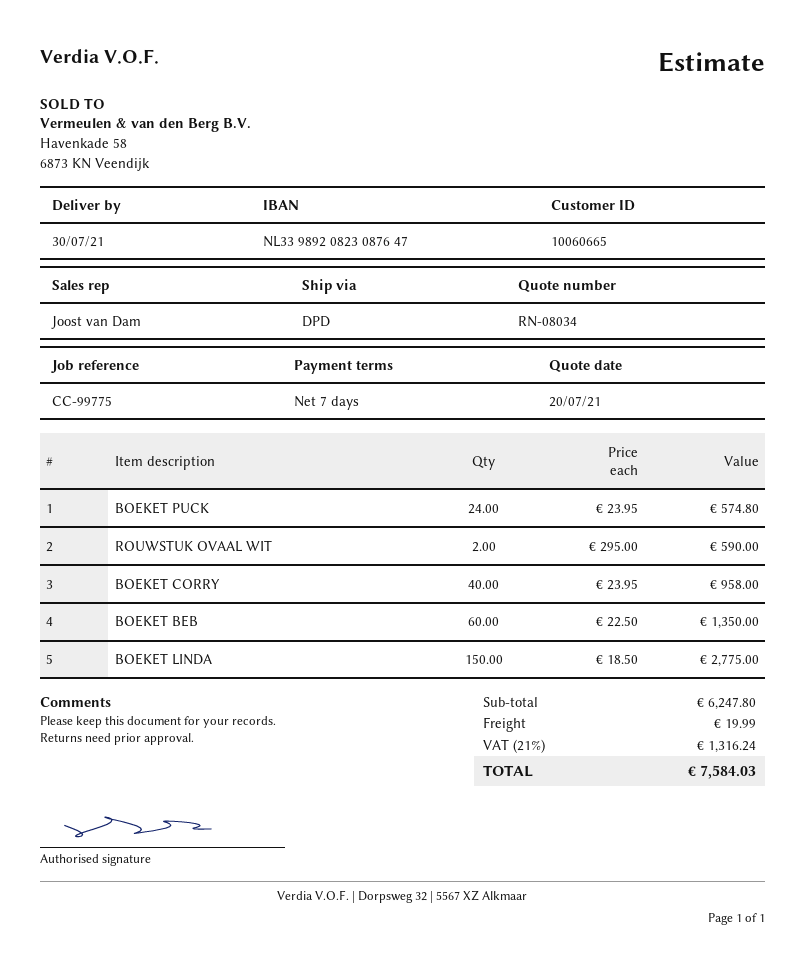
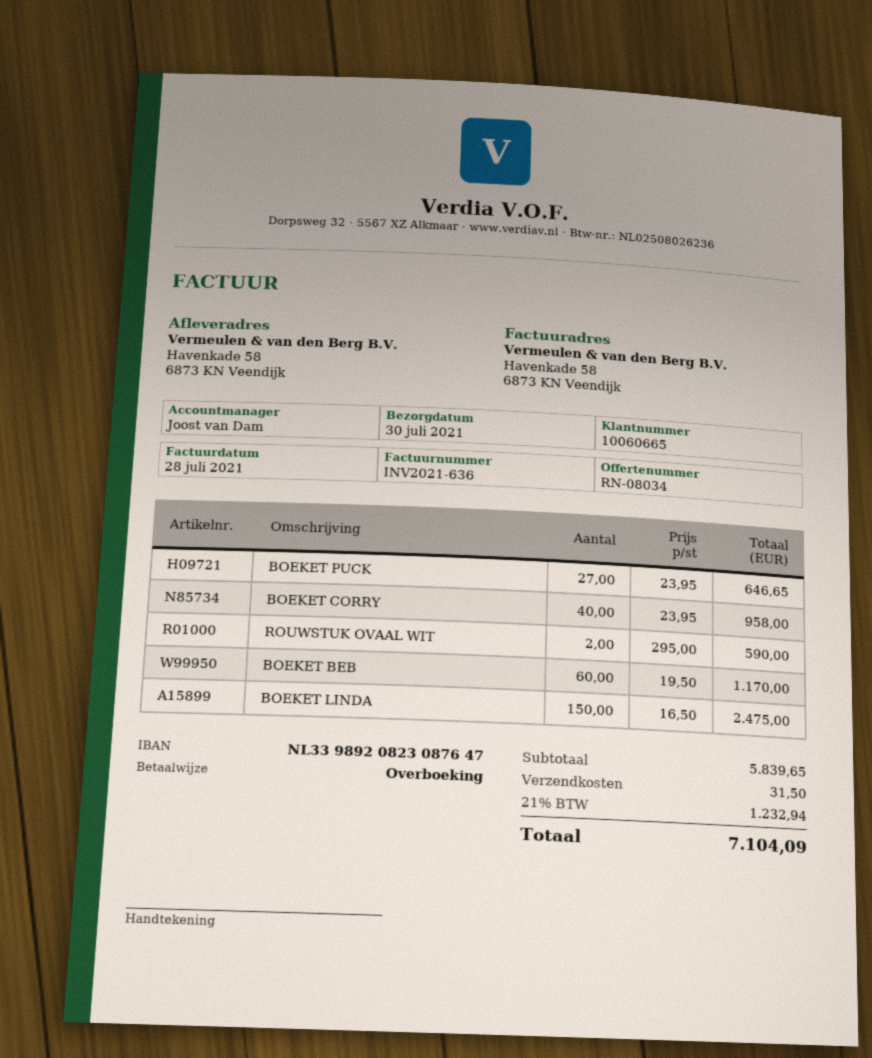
BOEKET PUCK: 24 x 23.95 = 574.80 -> 27 x 23.95 = 646.65
BOEKET BEB: 60 x 22.50 = 1350.00 -> 60 x 19.50 = 1170.00
BOEKET LINDA: 150 x 18.50 = 2775.00 -> 150 x 16.50 = 2475.00
subtotal: 6247.80 -> 5839.65
shipping: 19.99 -> 31.50
tax: 21% = 1316.24 -> 21% = 1232.94
total: 7584.03 -> 7104.09

